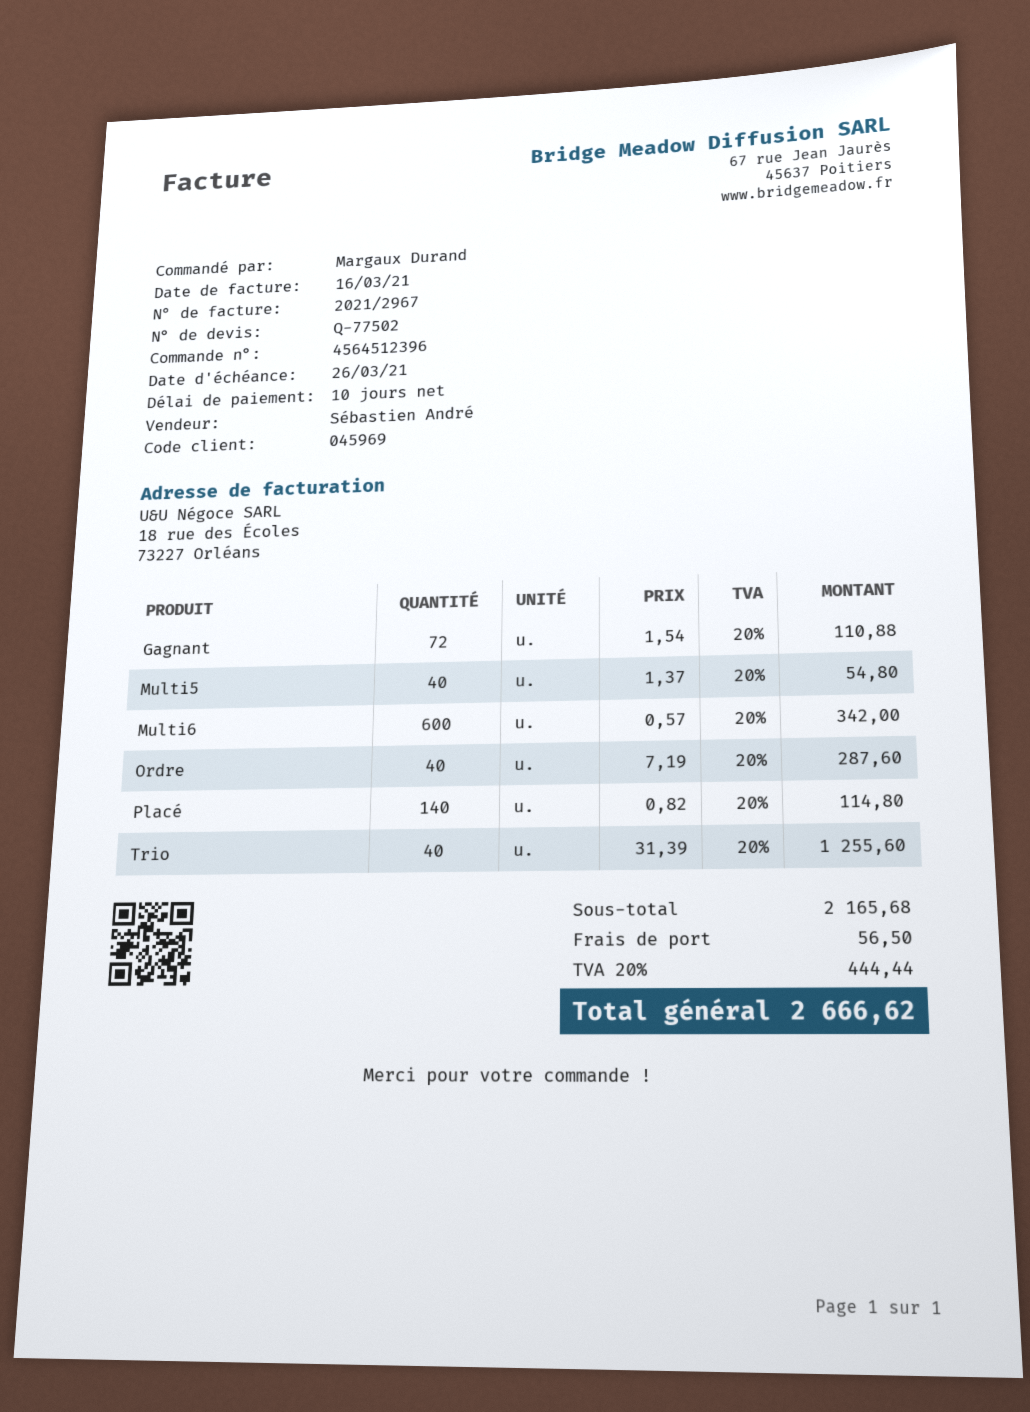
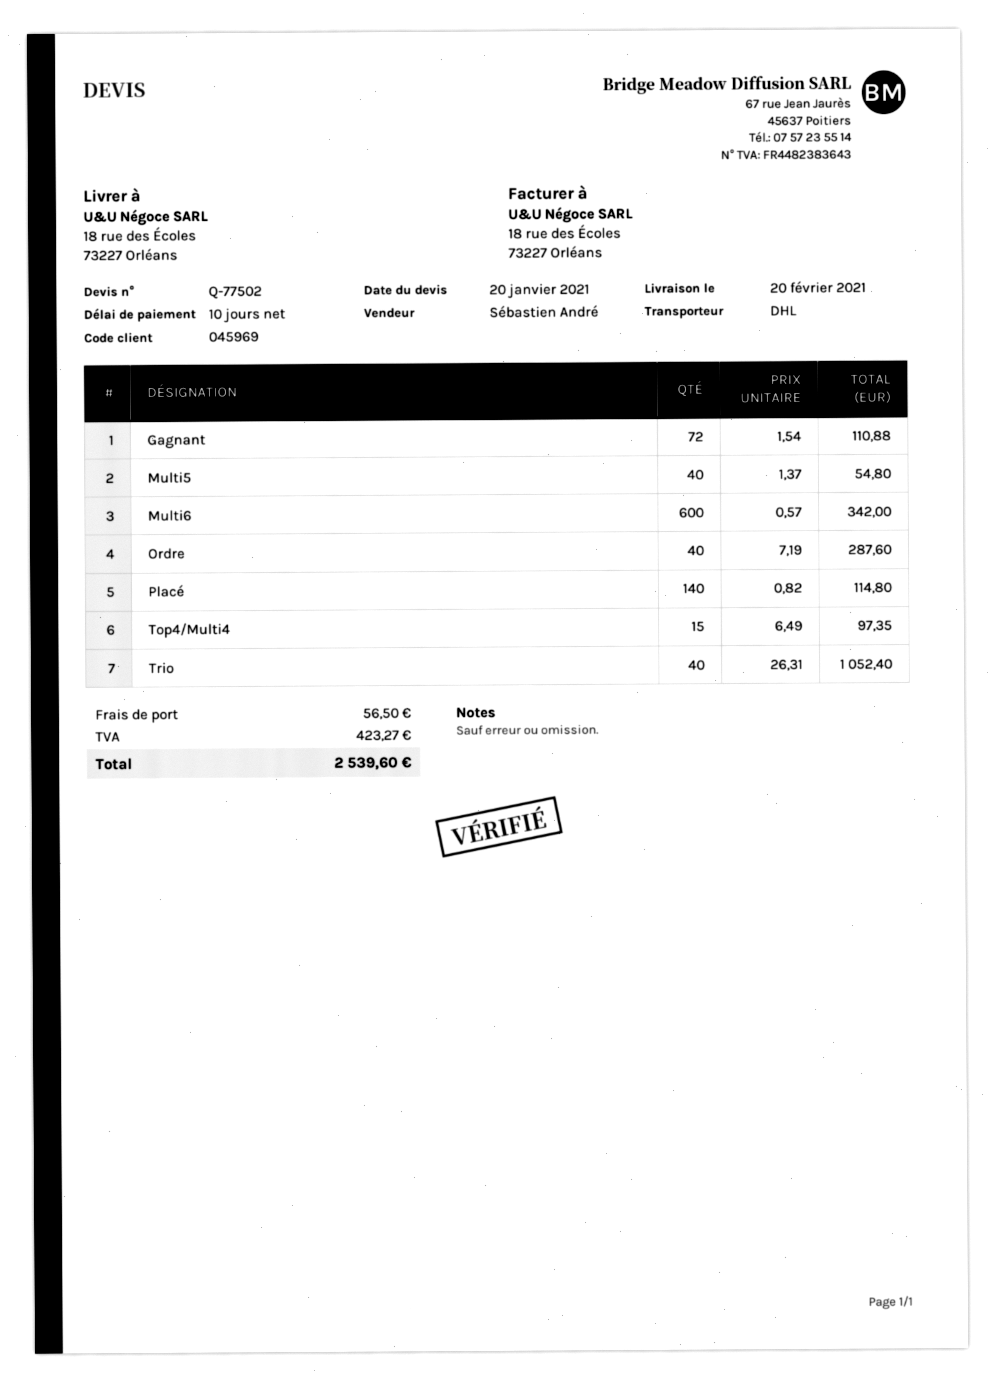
Trio: 40 x 31.39 = 1255.60 -> 40 x 26.31 = 1052.40
Top4/Multi4: none -> 15 x 6.49 = 97.35
tax: 444.44 -> 423.27
total: 2666.62 -> 2539.60

